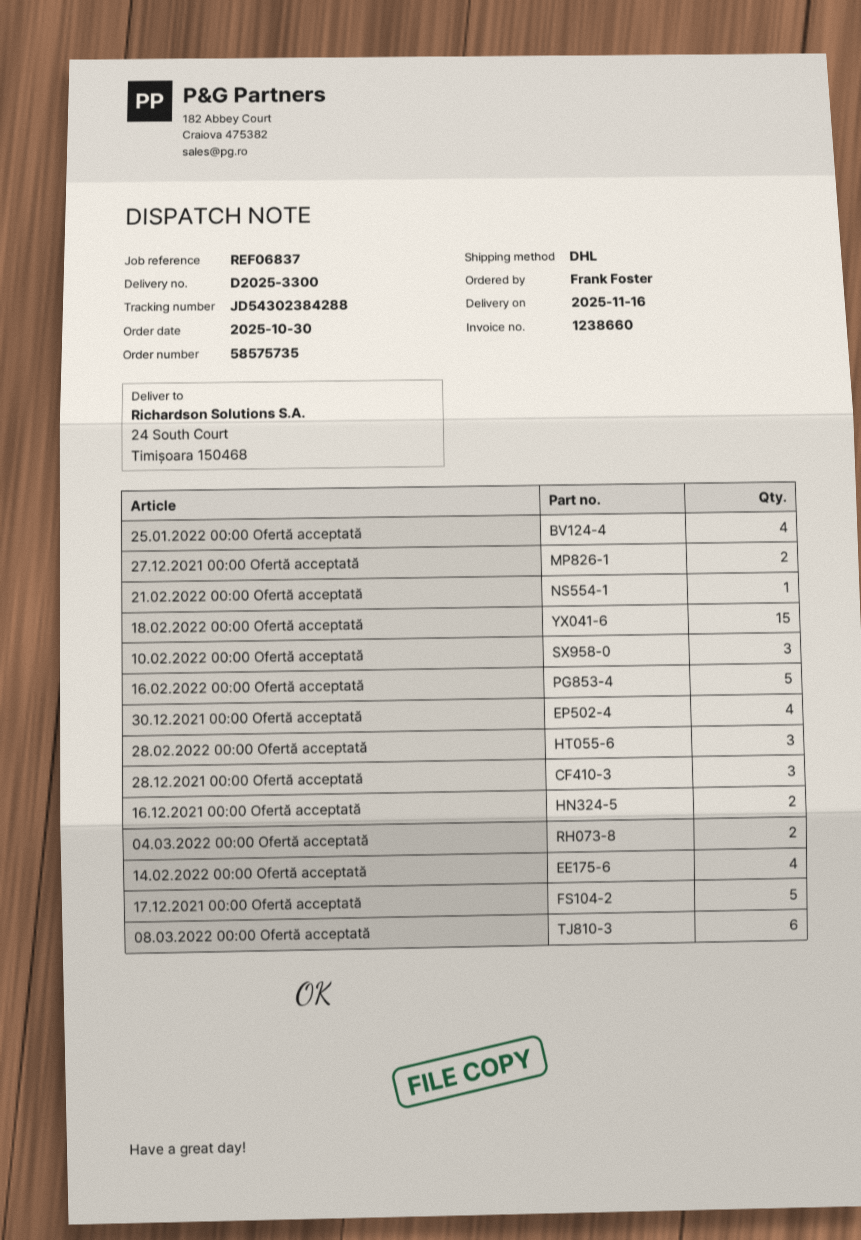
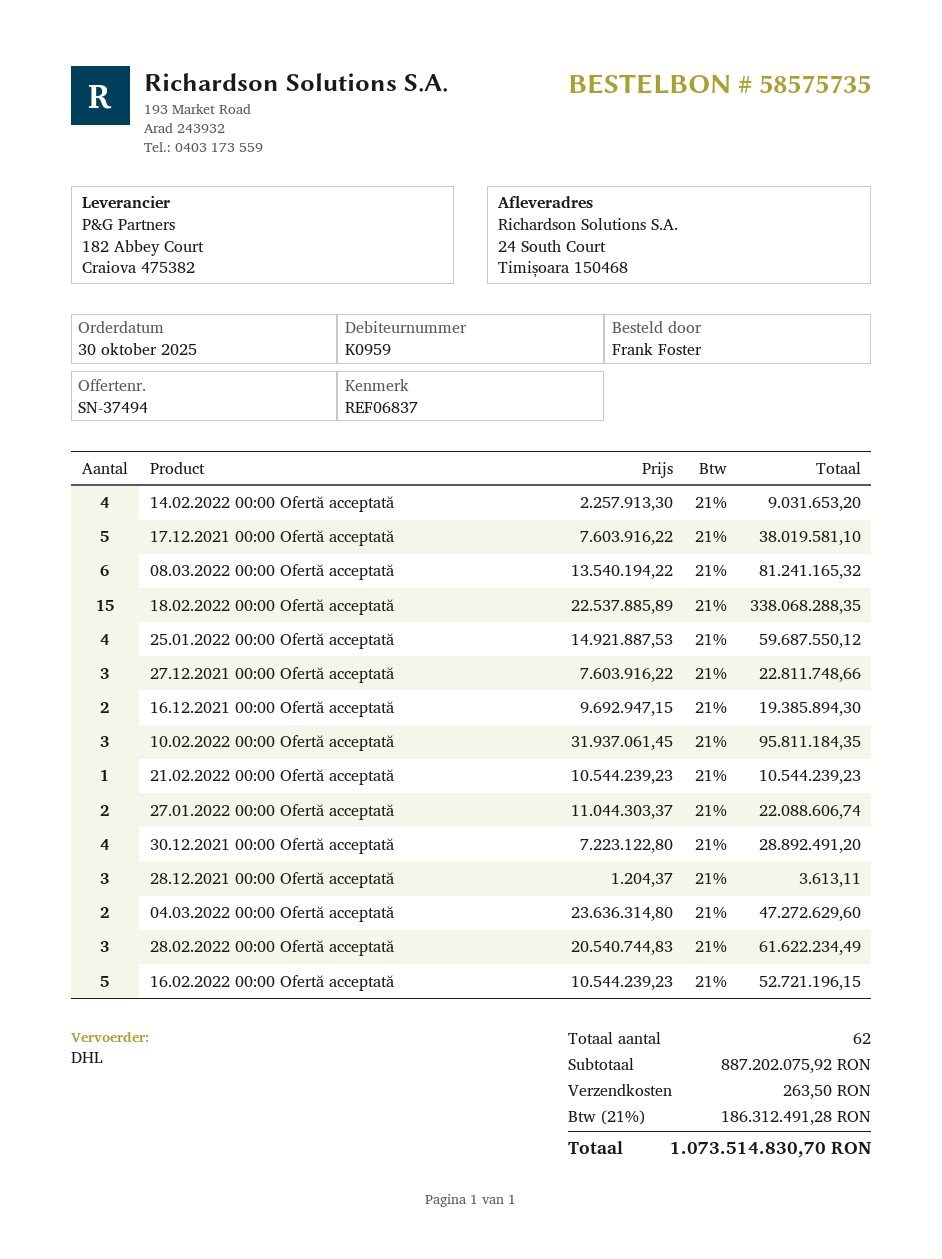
27.12.2021 00:00 Ofertă acceptată: 2 -> 3
27.01.2022 00:00 Ofertă acceptată: none -> 2

